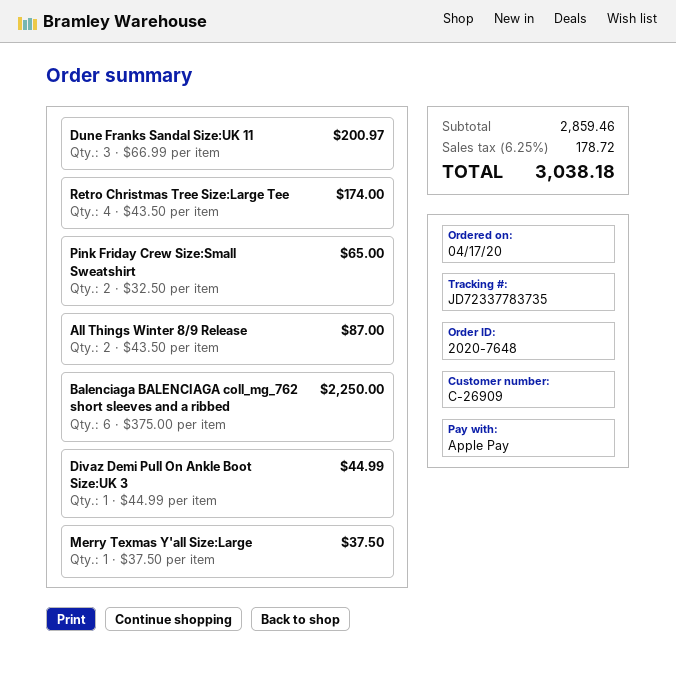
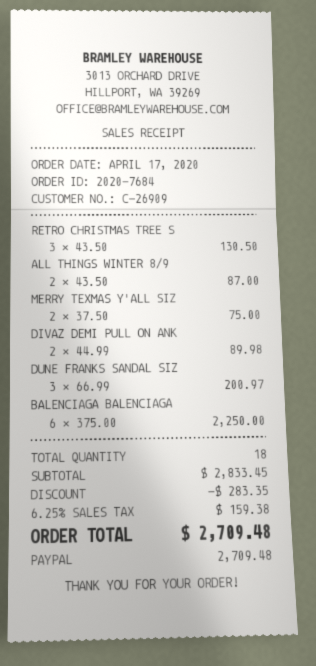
order number: 2020-7648 -> 2020-7684
payment method: Apple Pay -> PayPal
Retro Christmas Tree Size:Large Tee: 4 x 43.50 = 174.00 -> 3 x 43.50 = 130.50
Pink Friday Crew Size:Small Sweatshirt: 2 x 32.50 = 65.00 -> none
Divaz Demi Pull On Ankle Boot Size:UK 3: 1 x 44.99 = 44.99 -> 2 x 44.99 = 89.98
Merry Texmas Y'all Size:Large: 1 x 37.50 = 37.50 -> 2 x 37.50 = 75.00
subtotal: 2859.46 -> 2833.45
discount: none -> 283.35
tax: 6.25% = 178.72 -> 6.25% = 159.38
total: 3038.18 -> 2709.48

